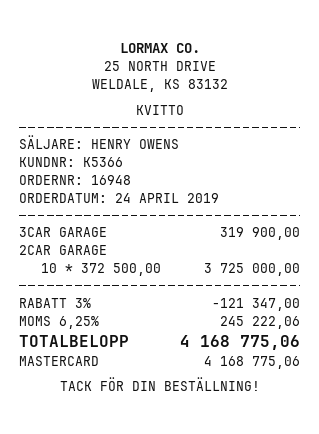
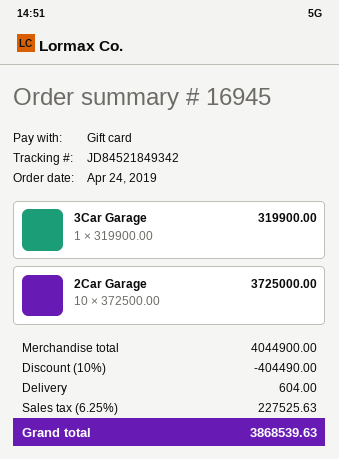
order number: 16948 -> 16945
payment method: Mastercard -> gift card
discount: 3% = 121347.00 -> 10% = 404490.00
shipping: none -> 604.00
tax: 6.25% = 245222.06 -> 6.25% = 227525.63
total: 4168775.06 -> 3868539.63

